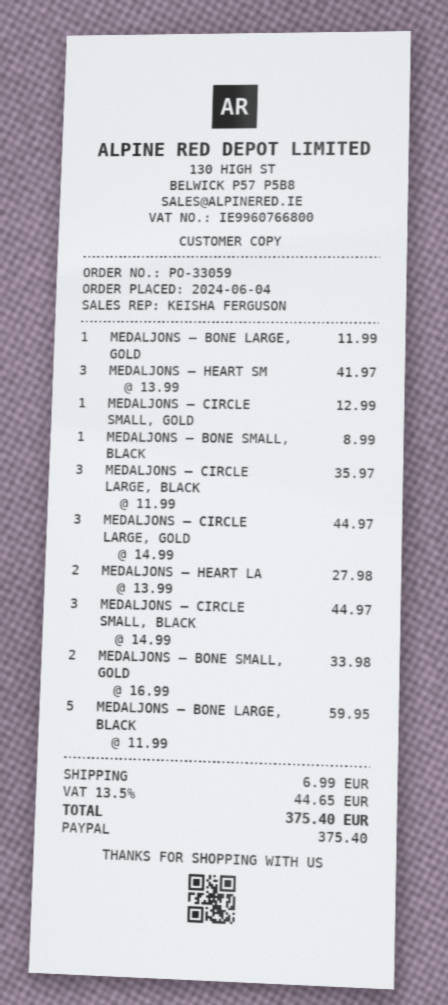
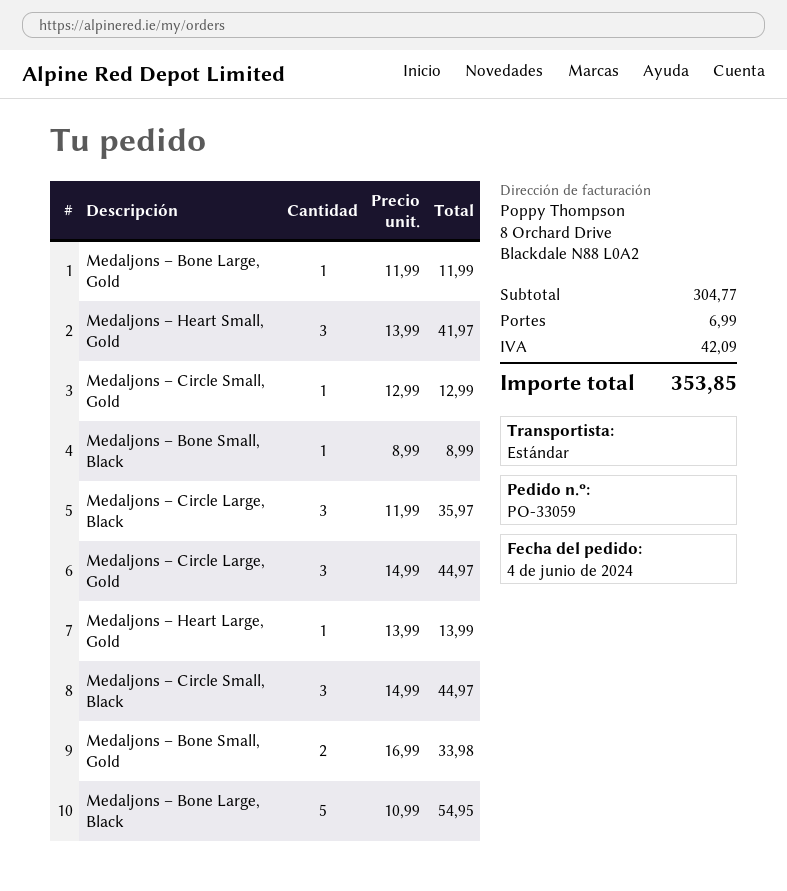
MEDALJONS – HEART LA: 2 x 13.99 = 27.98 -> 1 x 13.99 = 13.99
MEDALJONS – BONE LARGE, BLACK: 5 x 11.99 = 59.95 -> 5 x 10.99 = 54.95
tax: 44.65 -> 42.09
total: 375.40 -> 353.85

